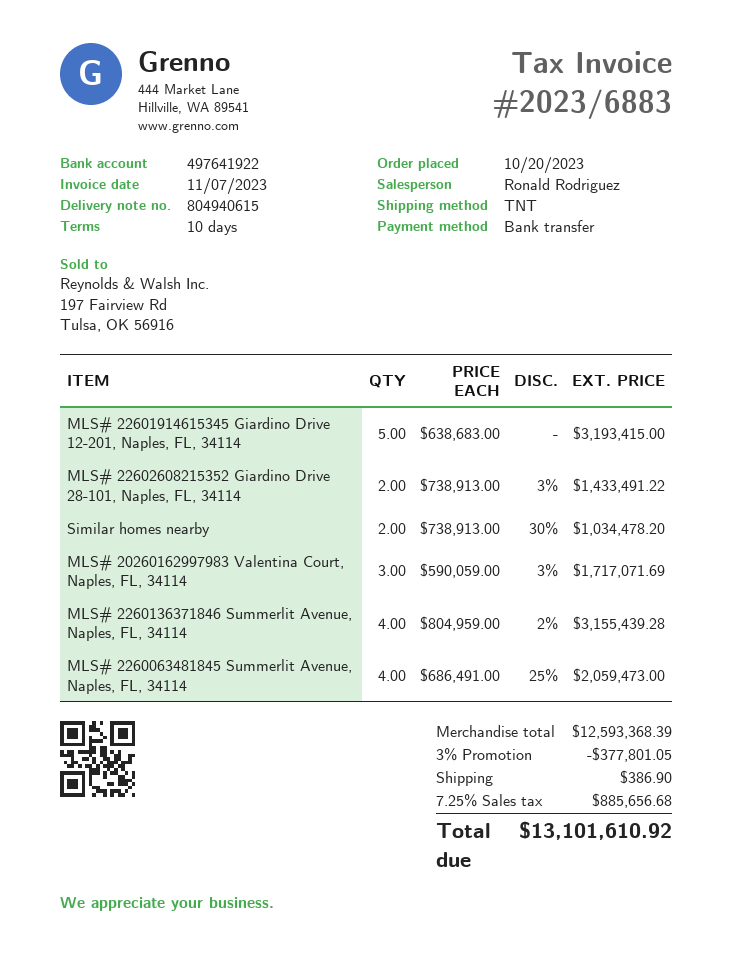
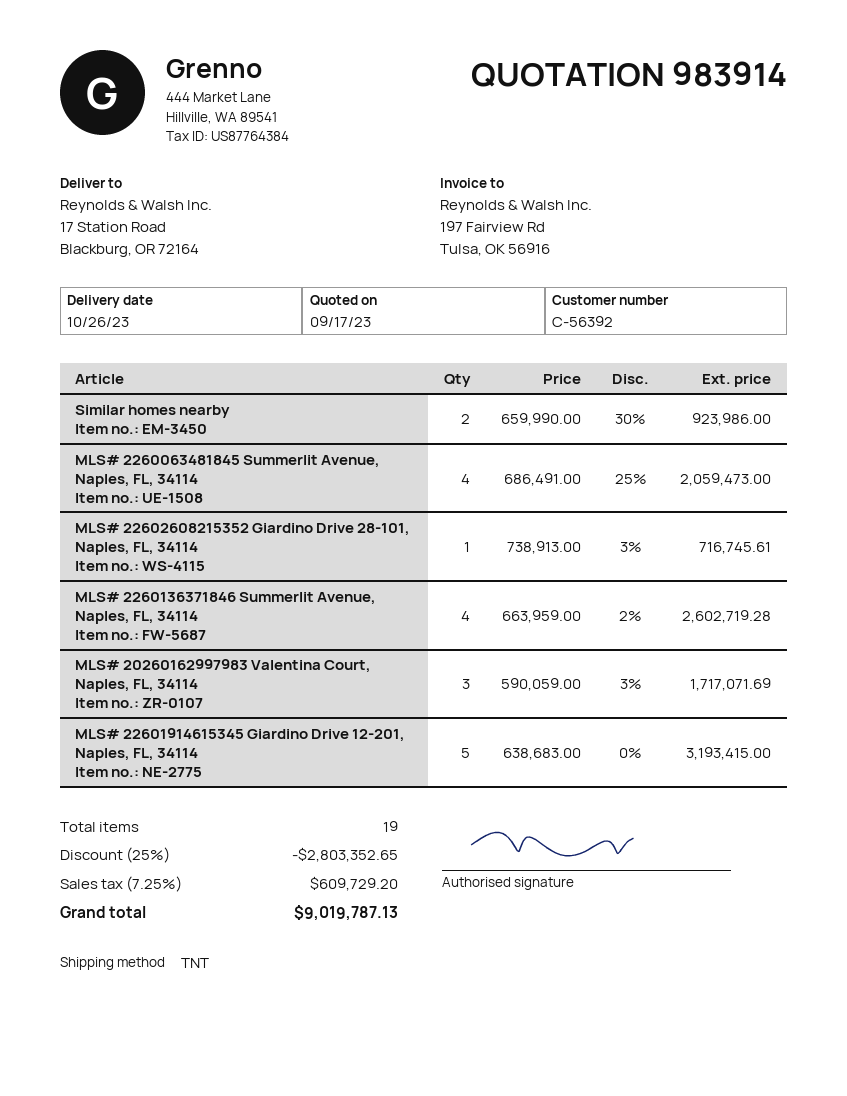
MLS# 22602608215352 Giardino Drive 28-101, Naples, FL, 34114: 2 x 738913.00 - 3% = 1433491.22 -> 1 x 738913.00 - 3% = 716745.61
Similar homes nearby: 2 x 738913.00 - 30% = 1034478.20 -> 2 x 659990.00 - 30% = 923986.00
MLS# 2260136371846 Summerlit Avenue, Naples, FL, 34114: 4 x 804959.00 - 2% = 3155439.28 -> 4 x 663959.00 - 2% = 2602719.28
discount: 3% = 377801.05 -> 25% = 2803352.65
shipping: 386.90 -> none
tax: 7.25% = 885656.68 -> 7.25% = 609729.20
total: 13101610.92 -> 9019787.13

